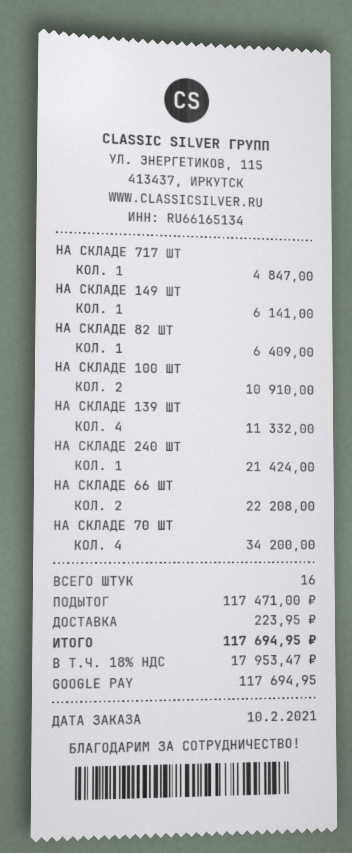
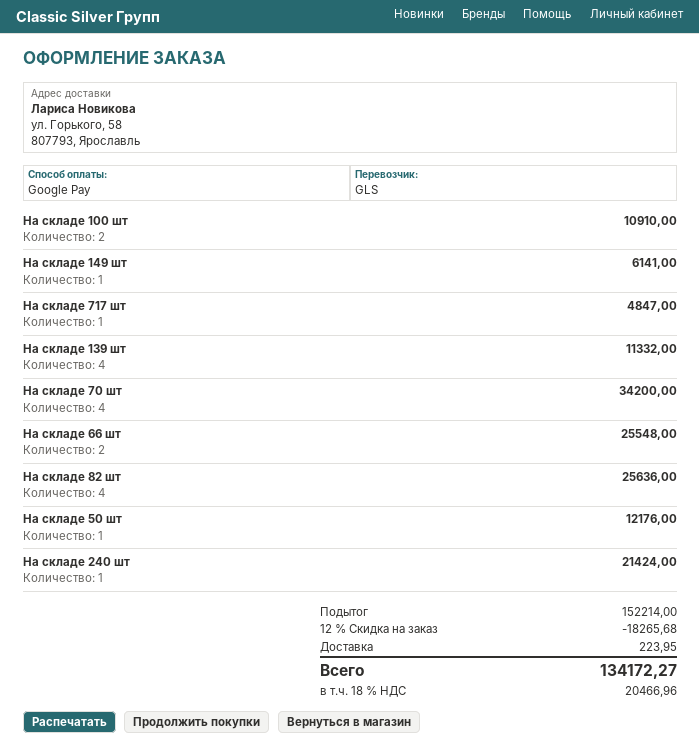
НА СКЛАДЕ 82 ШТ: 1 for 6409.00 -> 4 for 25636.00
НА СКЛАДЕ 66 ШТ: 2 for 22208.00 -> 2 for 25548.00
На складе 50 шт: none -> 1 for 12176.00
subtotal: 117471.00 -> 152214.00
discount: none -> 12% = 18265.68
tax: 18% = 17953.47 -> 18% = 20466.96
total: 117694.95 -> 134172.27

